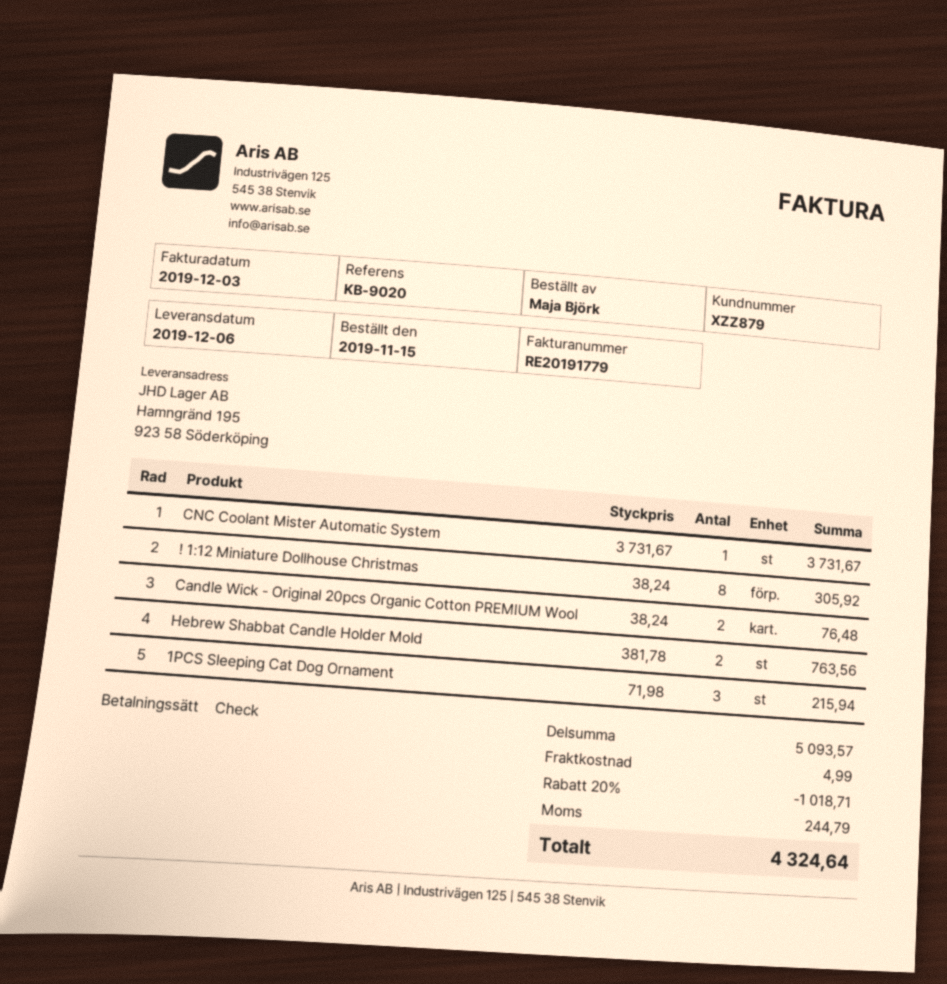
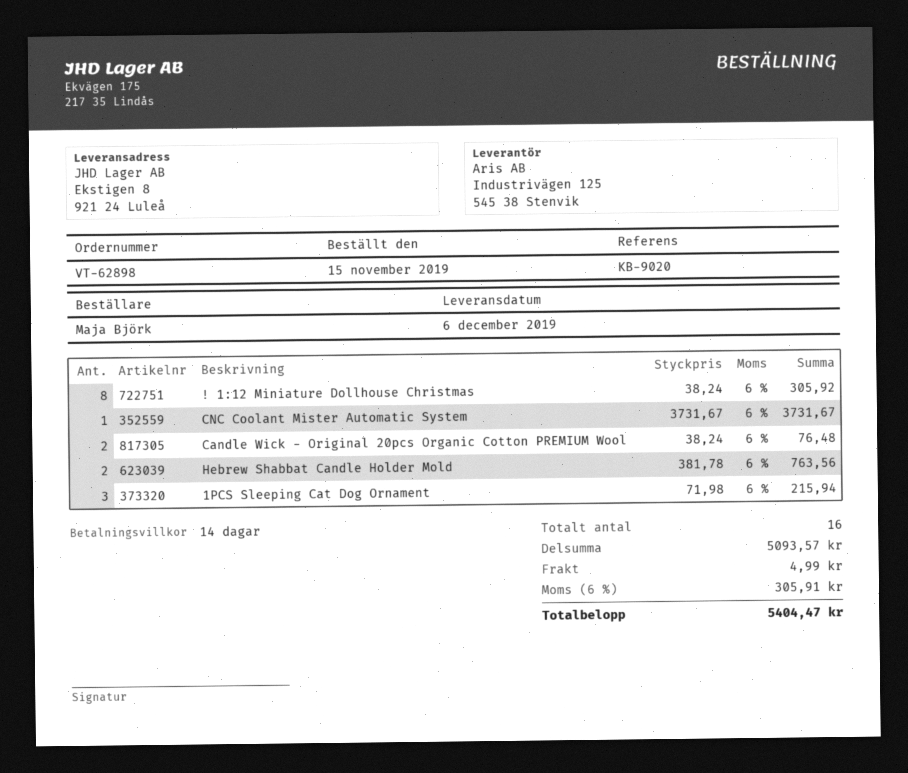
ship to: Hamngränd 195, 923 58 Söderköping -> Ekstigen 8, 921 24 Luleå
discount: 20% = 1018.71 -> none
tax: 244.79 -> 305.91
total: 4324.64 -> 5404.47

